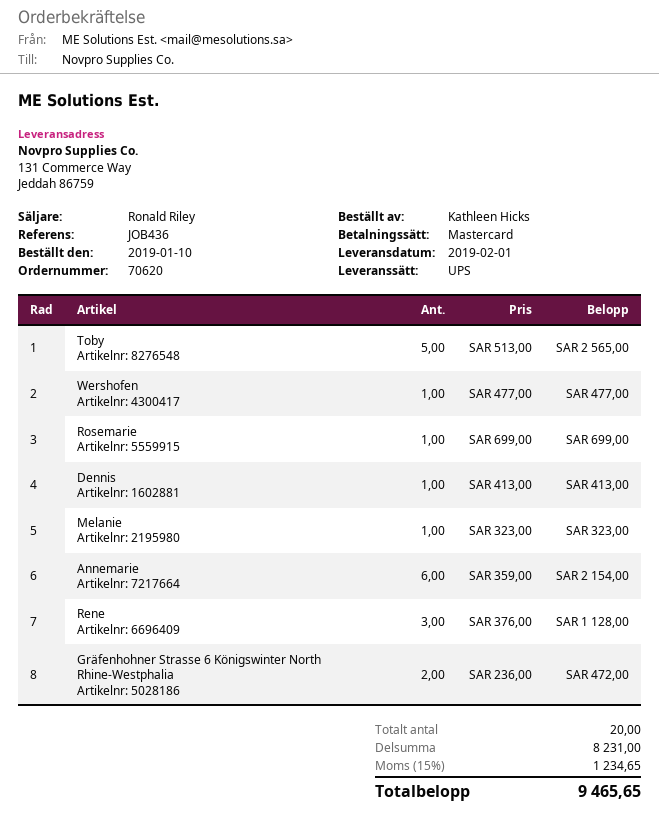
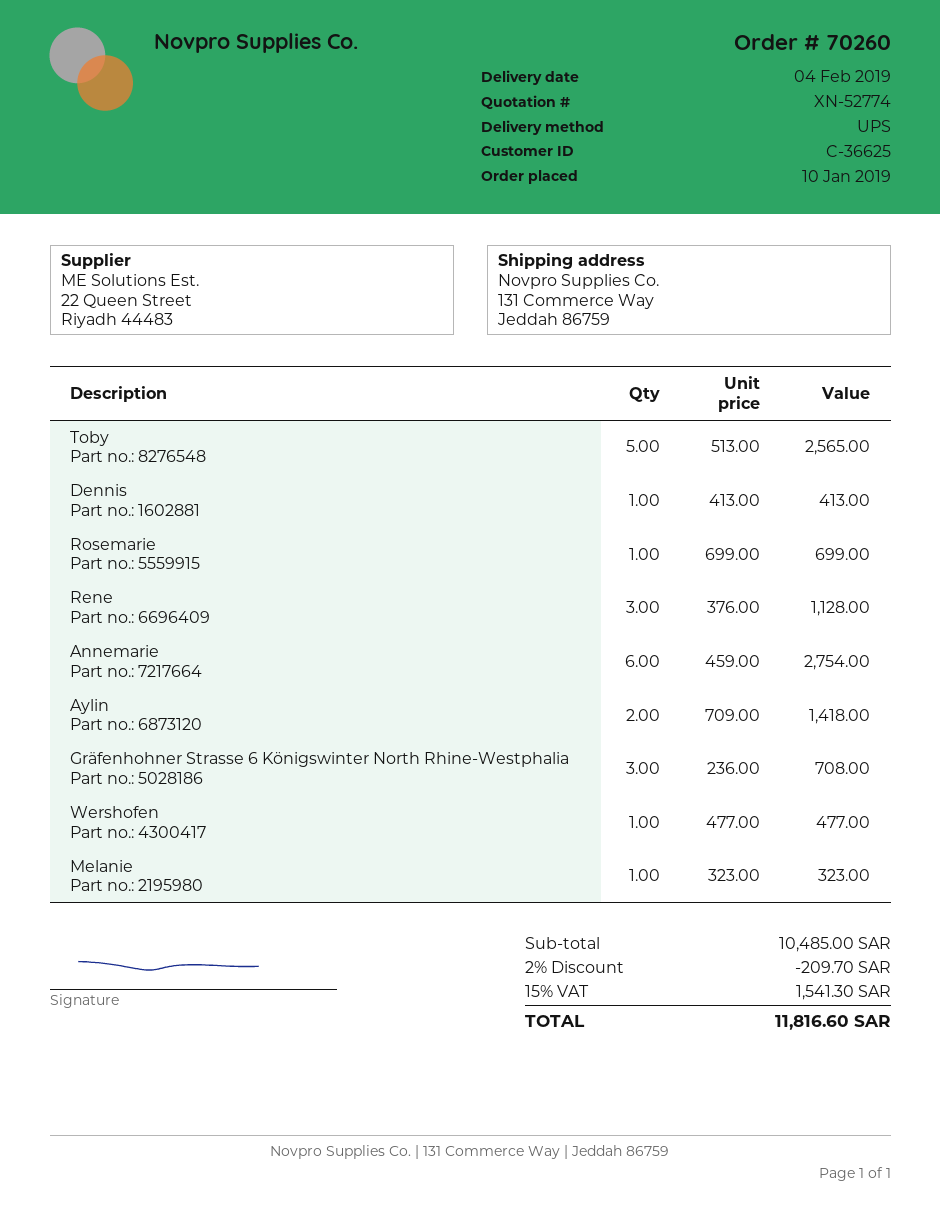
order number: 70620 -> 70260
delivery date: 2019-02-01 -> 2019-02-04
Annemarie: 6 x 359.00 = 2154.00 -> 6 x 459.00 = 2754.00
Gräfenhohner Strasse 6 Königswinter North Rhine-Westphalia: 2 x 236.00 = 472.00 -> 3 x 236.00 = 708.00
Aylin: none -> 2 x 709.00 = 1418.00
subtotal: 8231.00 -> 10485.00
discount: none -> 2% = 209.70
tax: 15% = 1234.65 -> 15% = 1541.30
total: 9465.65 -> 11816.60

